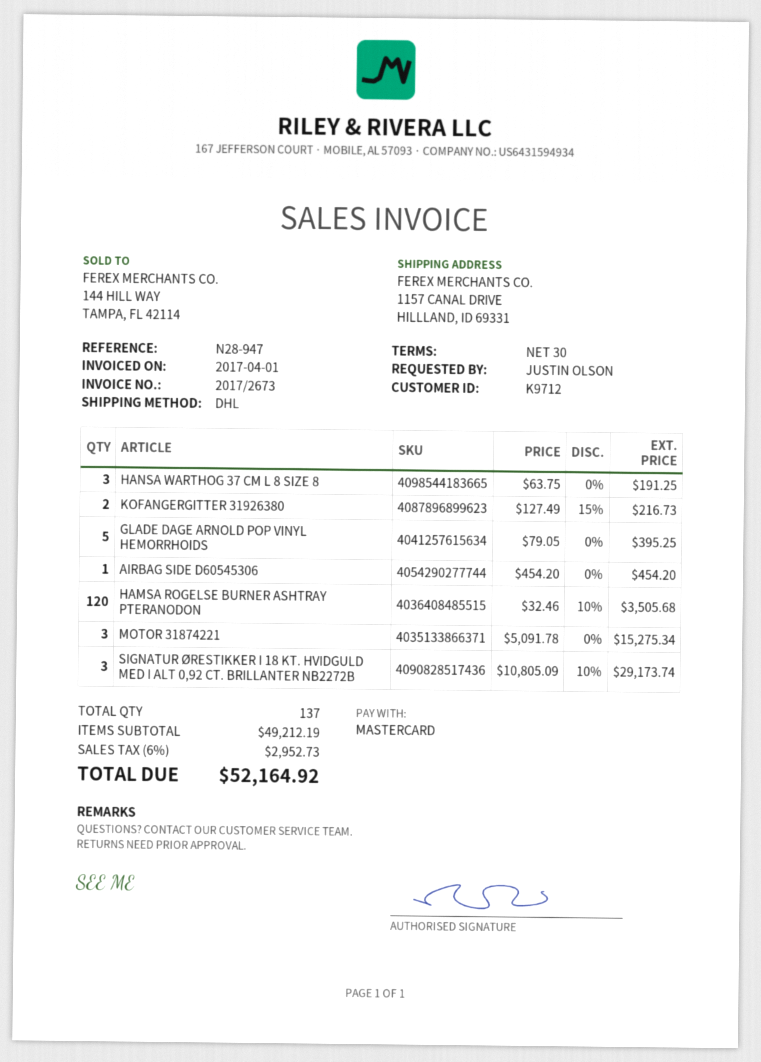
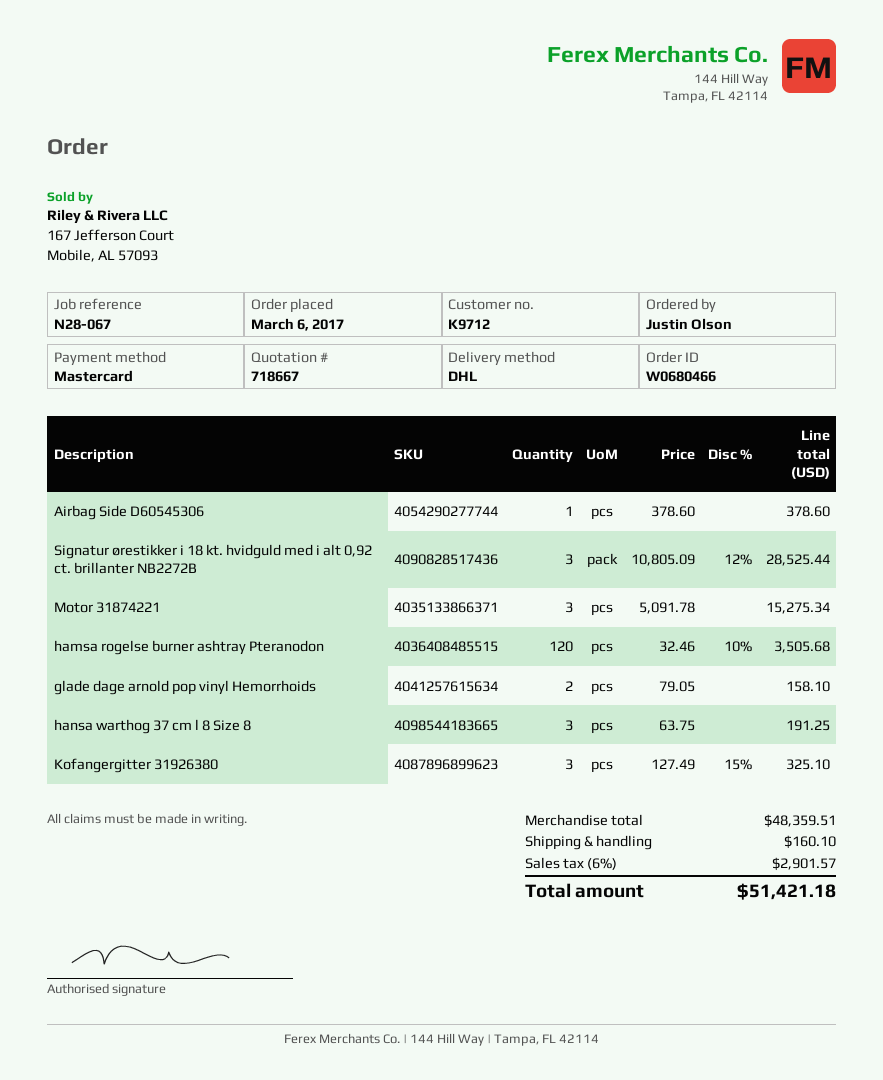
reference: N28-947 -> N28-067
KOFANGERGITTER 31926380: 2 x 127.49 - 15% = 216.73 -> 3 x 127.49 - 15% = 325.10
GLADE DAGE ARNOLD POP VINYL HEMORRHOIDS: 5 x 79.05 = 395.25 -> 2 x 79.05 = 158.10
AIRBAG SIDE D60545306: 1 x 454.20 = 454.20 -> 1 x 378.60 = 378.60
SIGNATUR ØRESTIKKER I 18 KT. HVIDGULD MED I ALT 0,92 CT. BRILLANTER NB2272B: 3 x 10805.09 - 10% = 29173.74 -> 3 x 10805.09 - 12% = 28525.44
subtotal: 49212.19 -> 48359.51
shipping: none -> 160.10
tax: 6% = 2952.73 -> 6% = 2901.57
total: 52164.92 -> 51421.18

